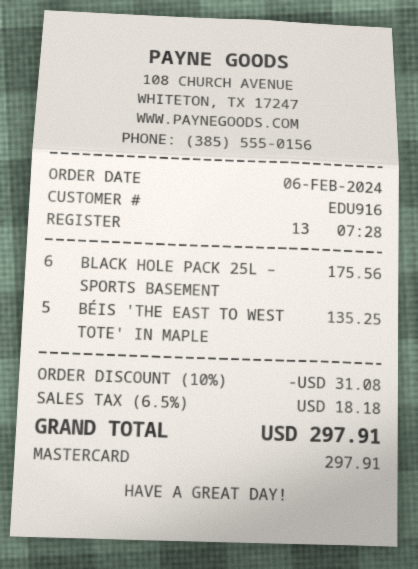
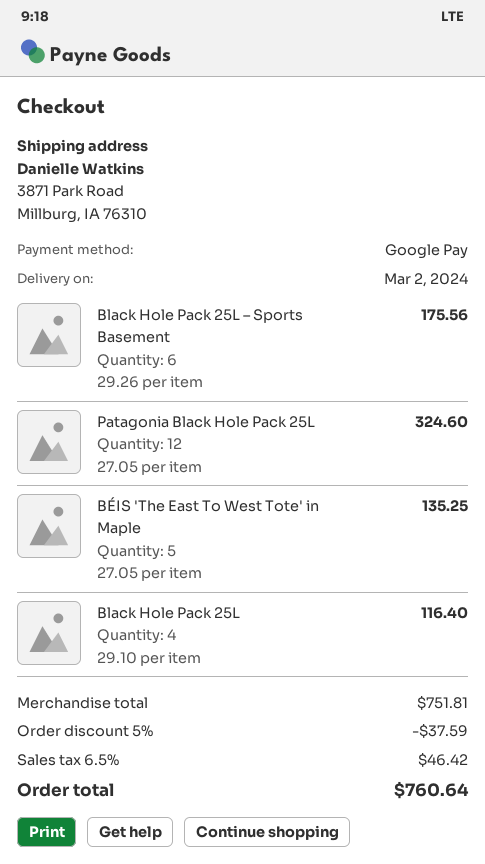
payment method: Mastercard -> Google Pay
Patagonia Black Hole Pack 25L: none -> 12 for 324.60
Black Hole Pack 25L: none -> 4 for 116.40
discount: 10% = 31.08 -> 5% = 37.59
tax: 6.5% = 18.18 -> 6.5% = 46.42
total: 297.91 -> 760.64

